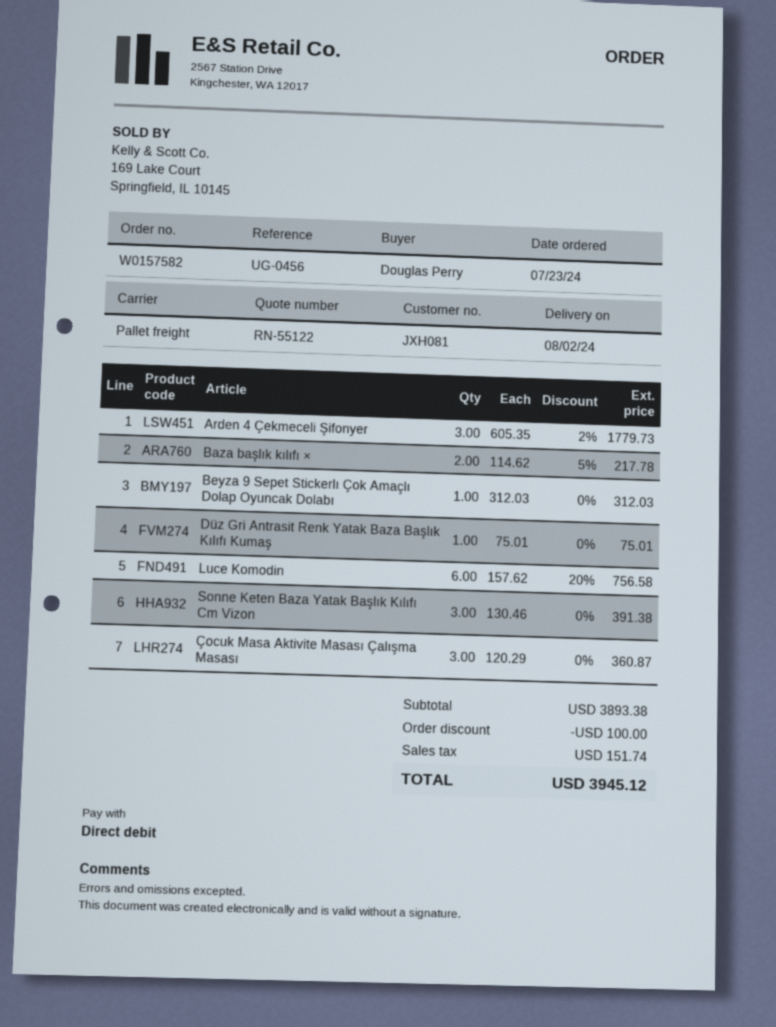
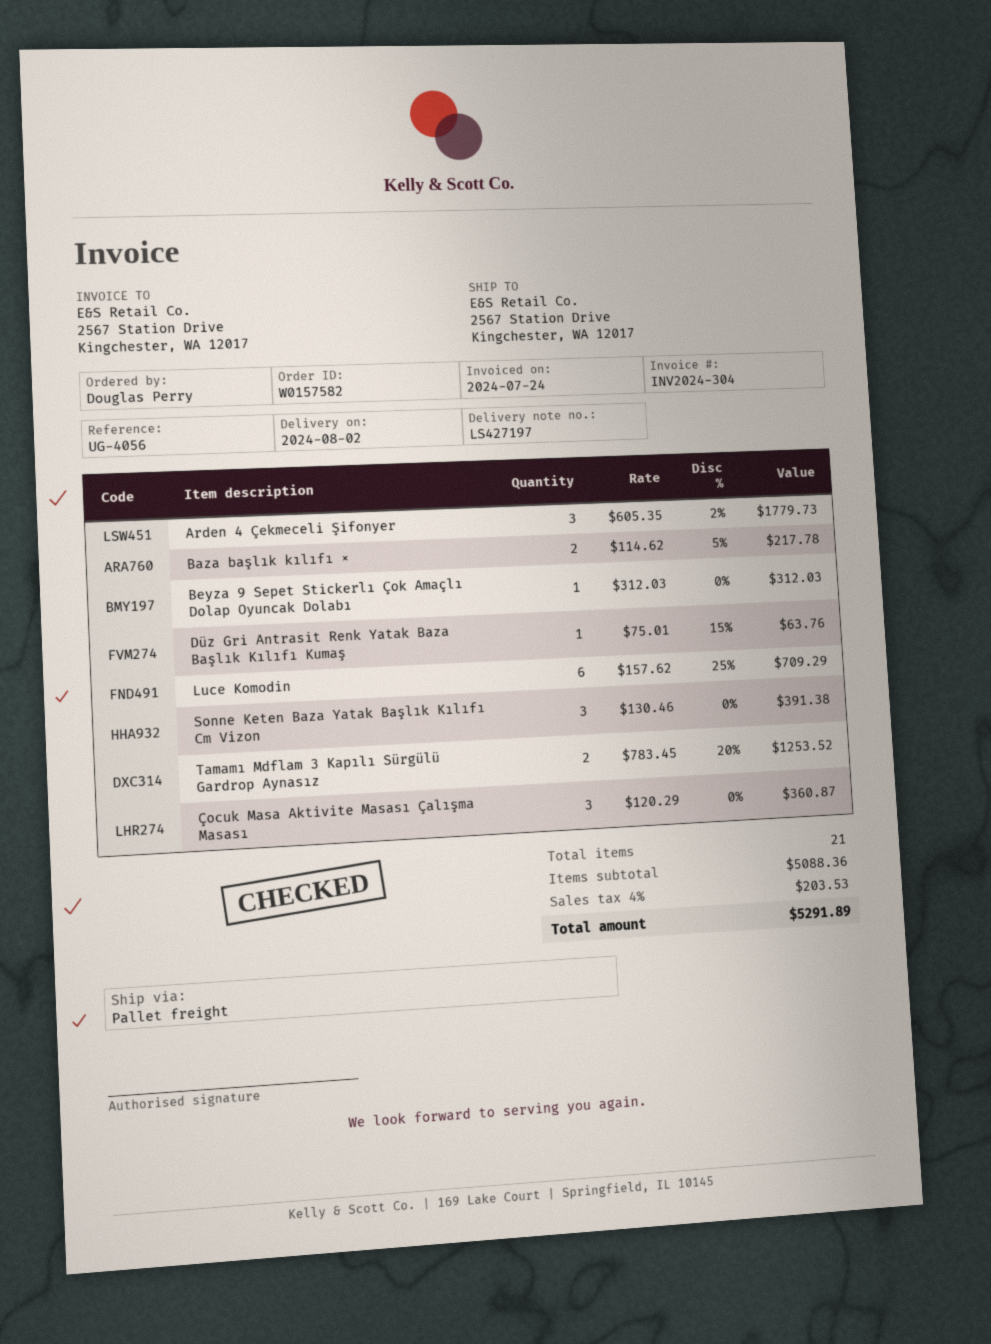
reference: UG-0456 -> UG-4056
Düz Gri Antrasit Renk Yatak Baza Başlık Kılıfı Kumaş: 1 x 75.01 = 75.01 -> 1 x 75.01 - 15% = 63.76
Luce Komodin: 6 x 157.62 - 20% = 756.58 -> 6 x 157.62 - 25% = 709.29
Tamamı Mdflam 3 Kapılı Sürgülü Gardrop Aynasız: none -> 2 x 783.45 - 20% = 1253.52
subtotal: 3893.38 -> 5088.36
discount: 100.00 -> none
tax: 151.74 -> 203.53
total: 3945.12 -> 5291.89

